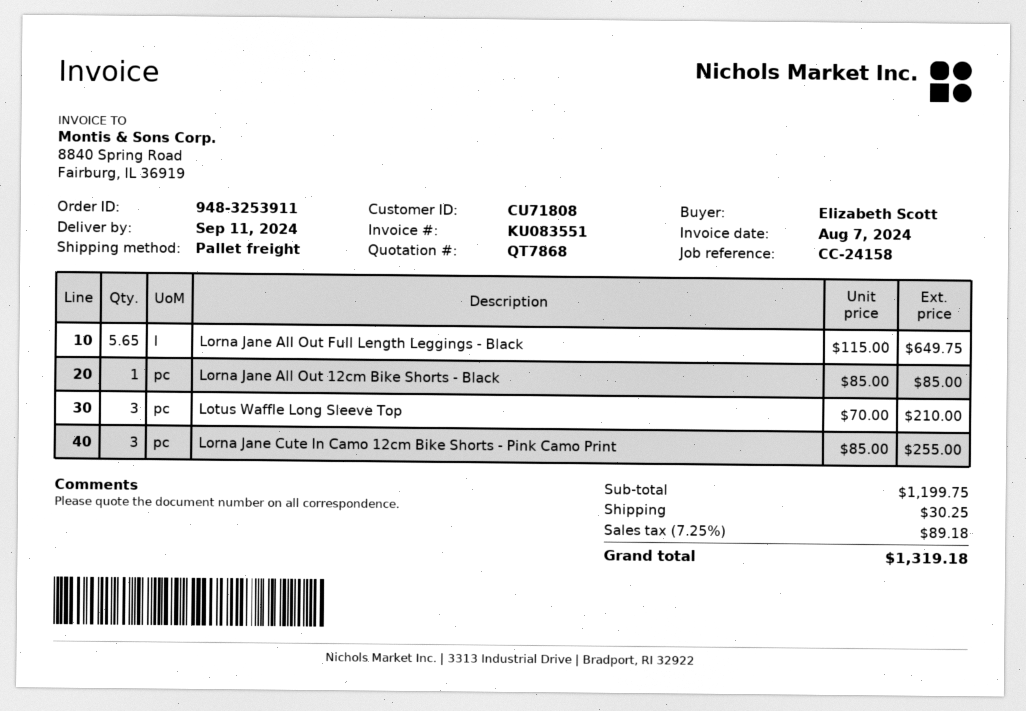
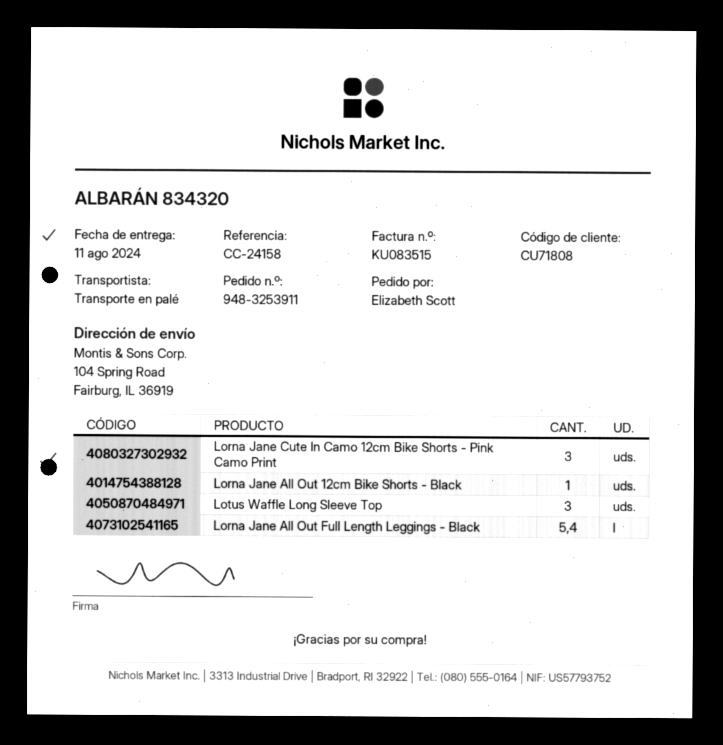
delivery date: 2024-09-11 -> 2024-08-11
invoice number: KU083551 -> KU083515
Lorna Jane All Out Full Length Leggings - Black: 5.65 -> 5.4

